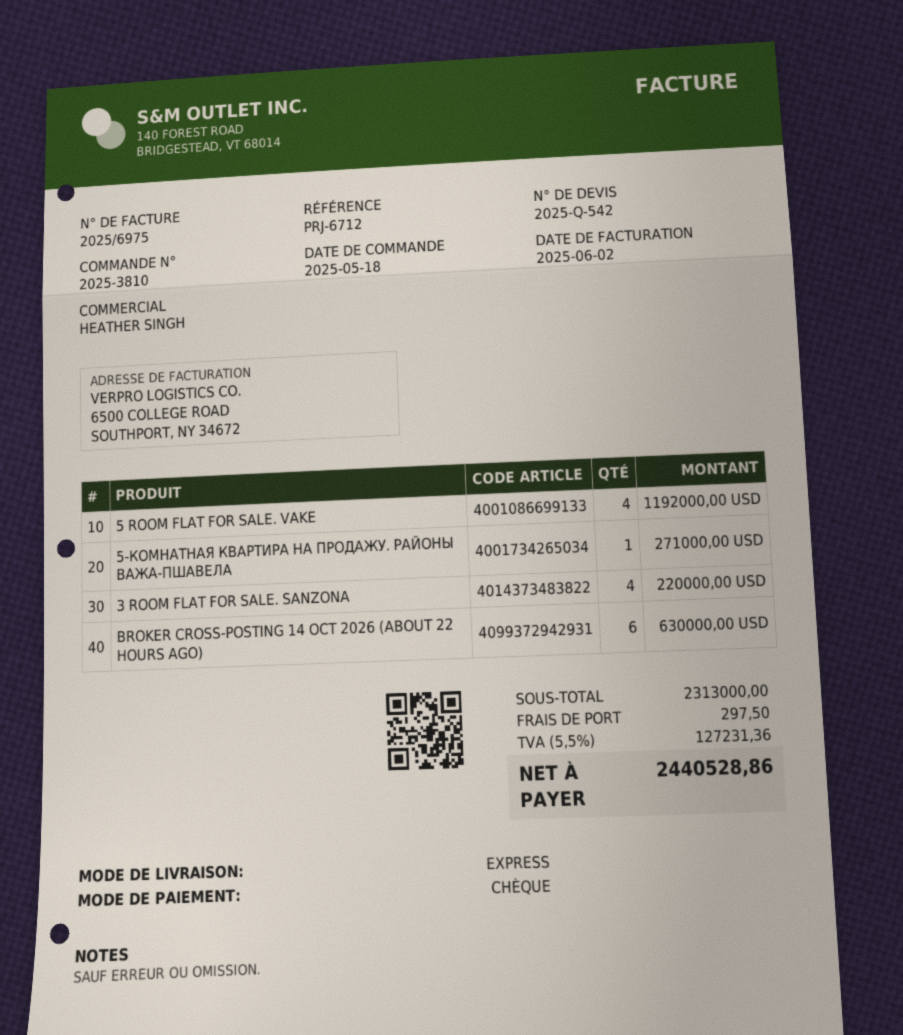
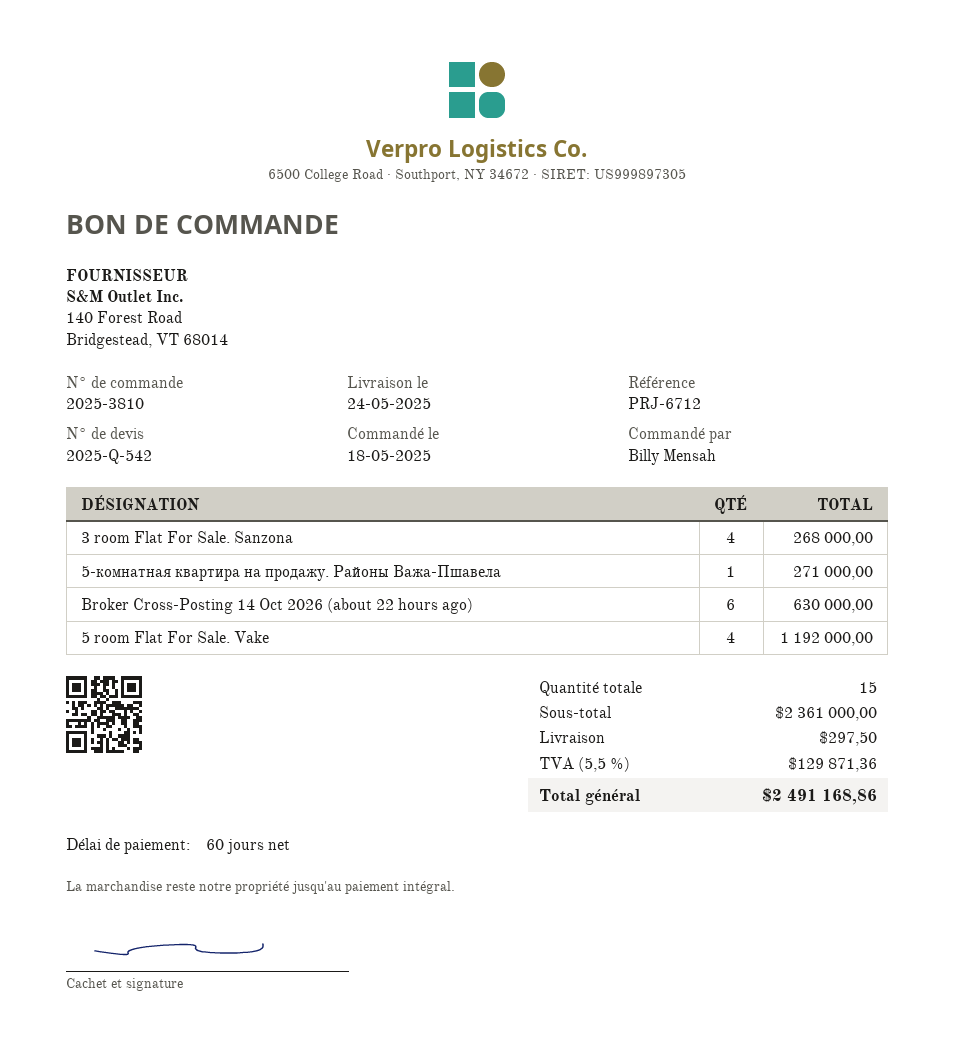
3 ROOM FLAT FOR SALE. SANZONA: 4 for 220000.00 -> 4 for 268000.00
subtotal: 2313000.00 -> 2361000.00
tax: 5.5% = 127231.36 -> 5.5% = 129871.36
total: 2440528.86 -> 2491168.86

